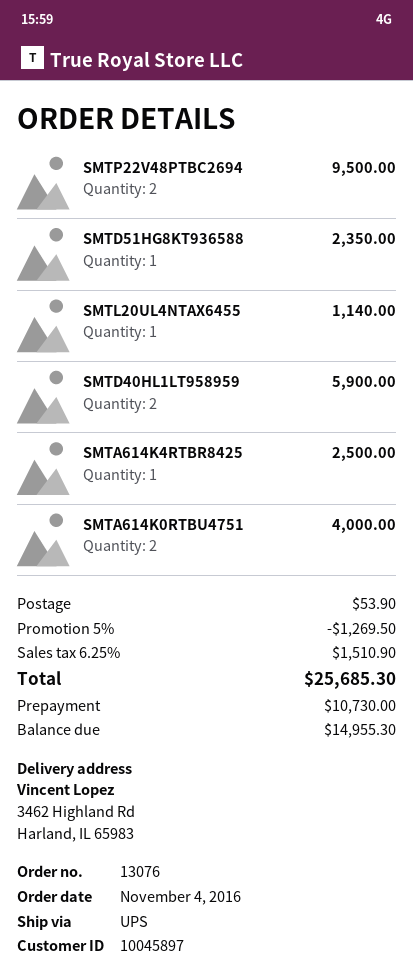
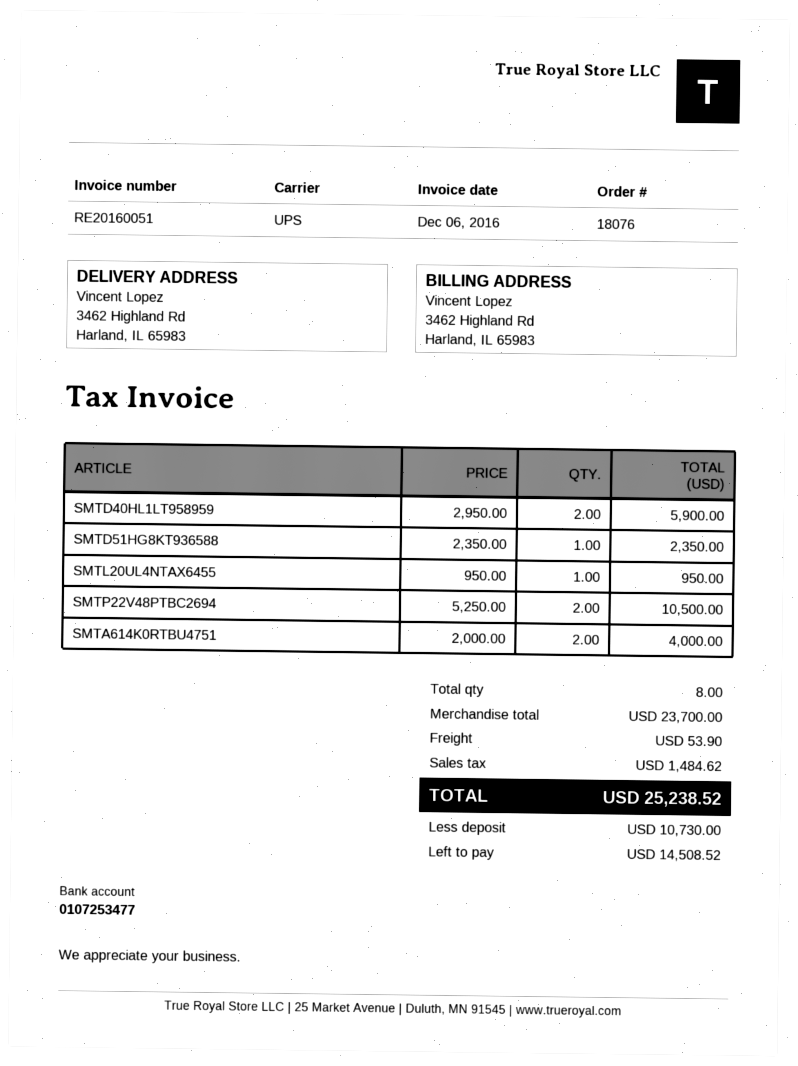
order number: 13076 -> 18076
SMTP22V48PTBC2694: 2 for 9500.00 -> 2 for 10500.00
SMTL20UL4NTAX6455: 1 for 1140.00 -> 1 for 950.00
SMTA614K4RTBR8425: 1 for 2500.00 -> none
discount: 5% = 1269.50 -> none
tax: 1510.90 -> 1484.62
total: 25685.30 -> 25238.52
balance: 14955.30 -> 14508.52

